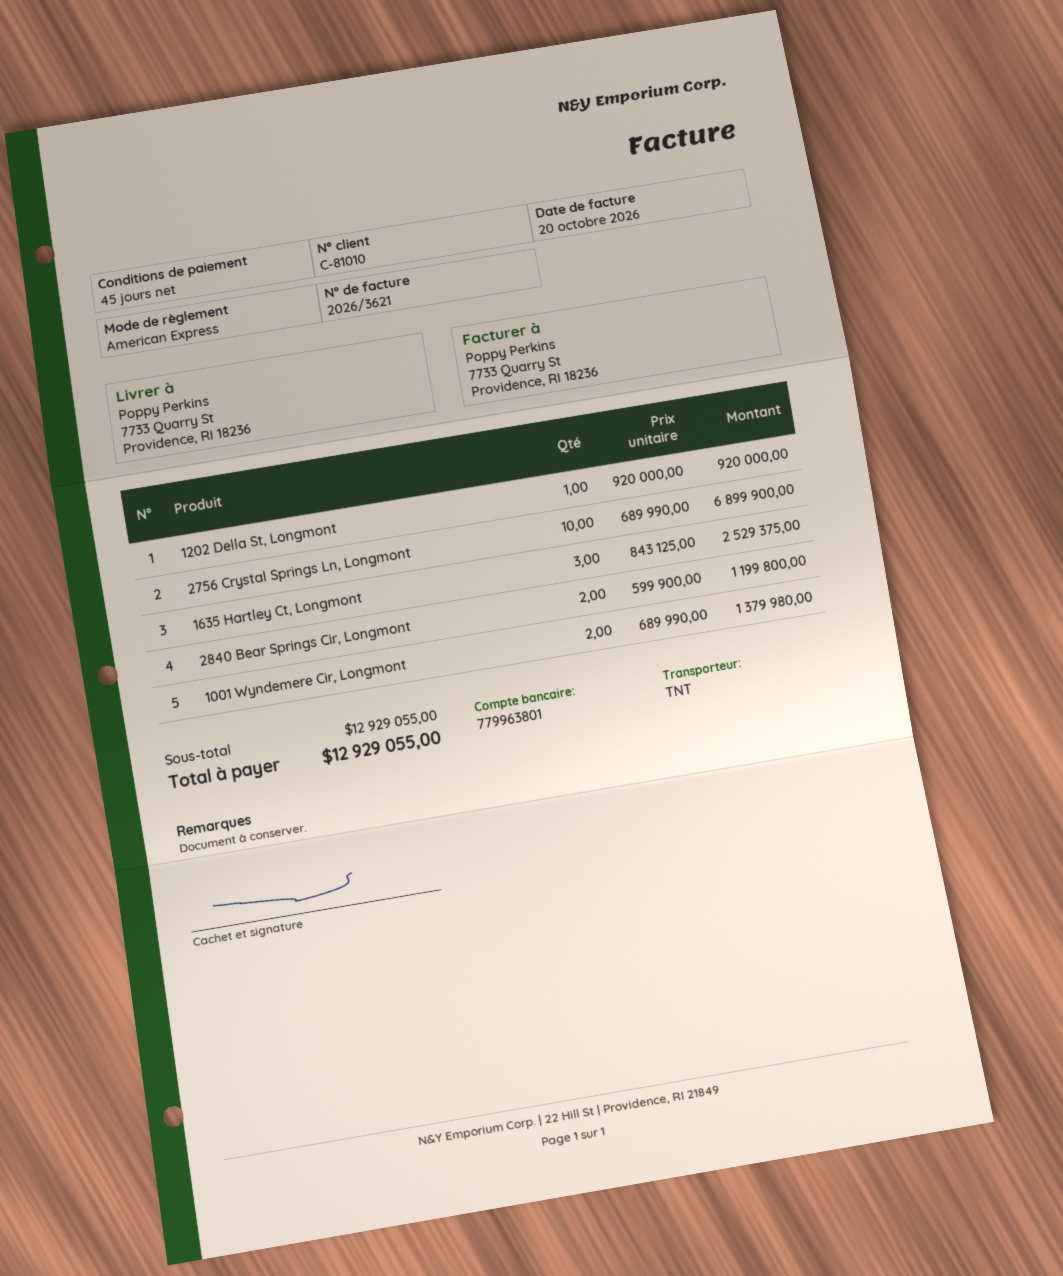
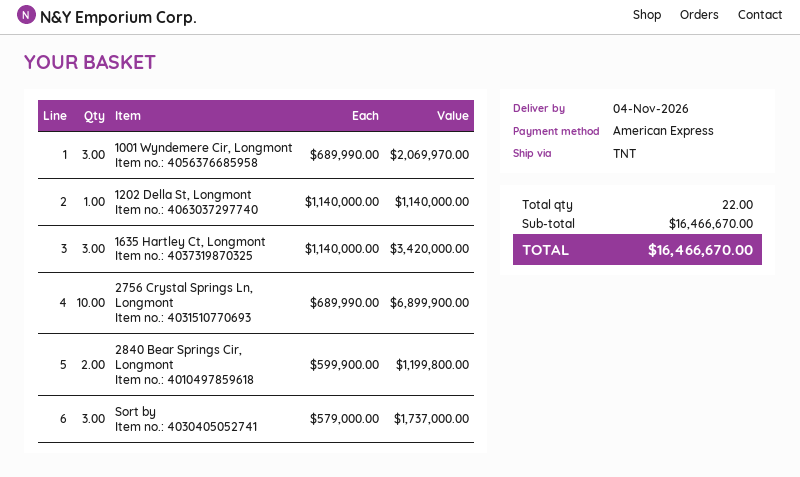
1202 Della St, Longmont: 1 x 920000.00 = 920000.00 -> 1 x 1140000.00 = 1140000.00
1635 Hartley Ct, Longmont: 3 x 843125.00 = 2529375.00 -> 3 x 1140000.00 = 3420000.00
1001 Wyndemere Cir, Longmont: 2 x 689990.00 = 1379980.00 -> 3 x 689990.00 = 2069970.00
Sort by: none -> 3 x 579000.00 = 1737000.00
subtotal: 12929055.00 -> 16466670.00
total: 12929055.00 -> 16466670.00

